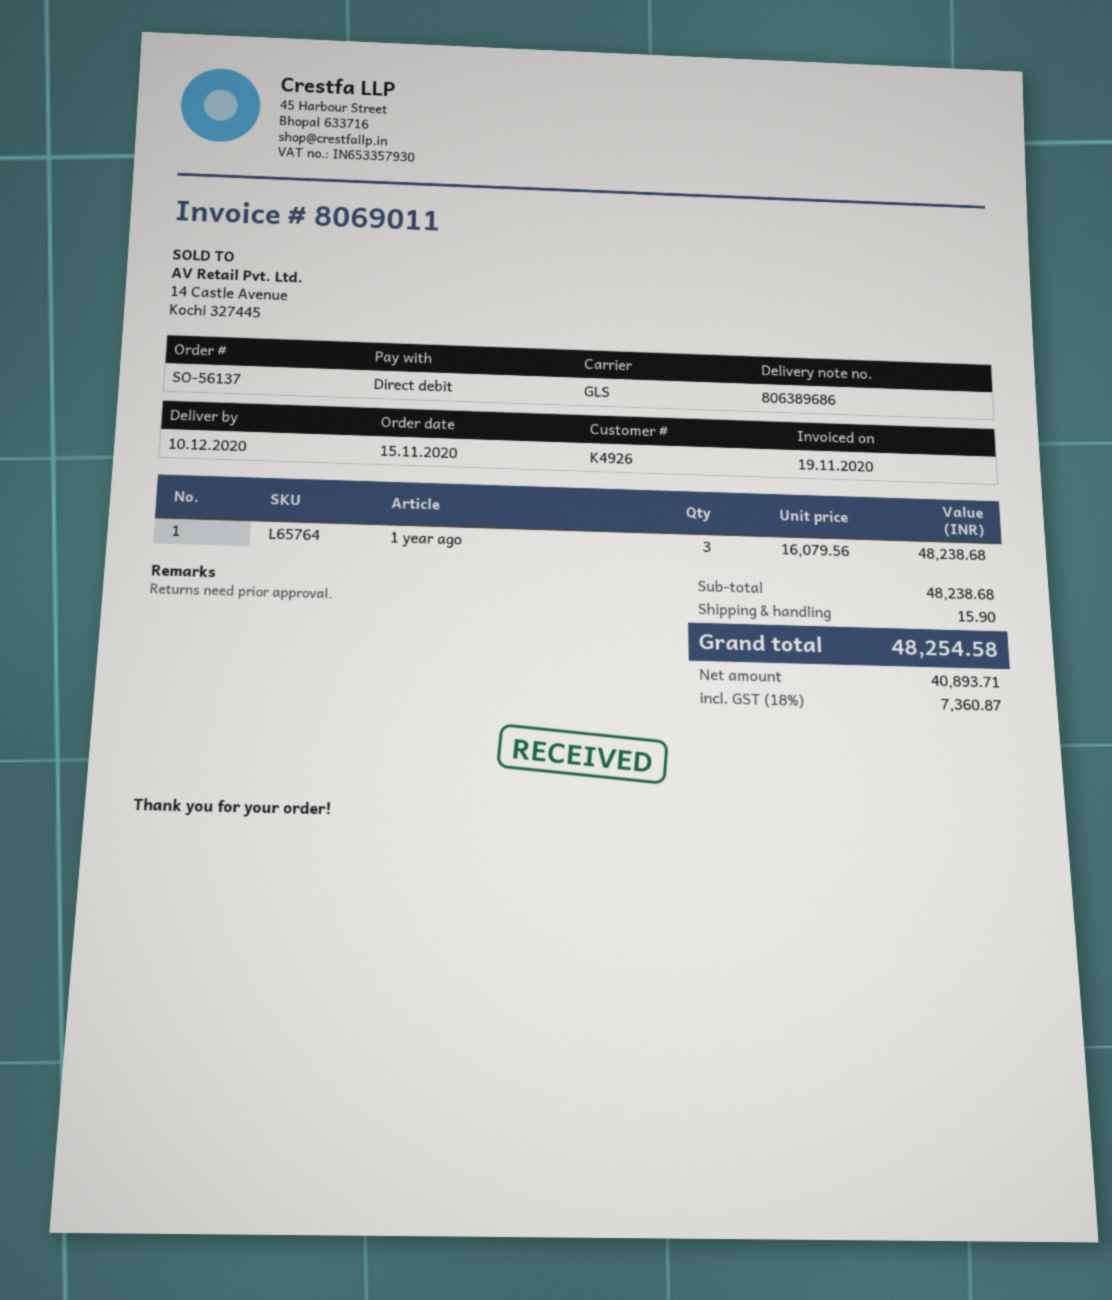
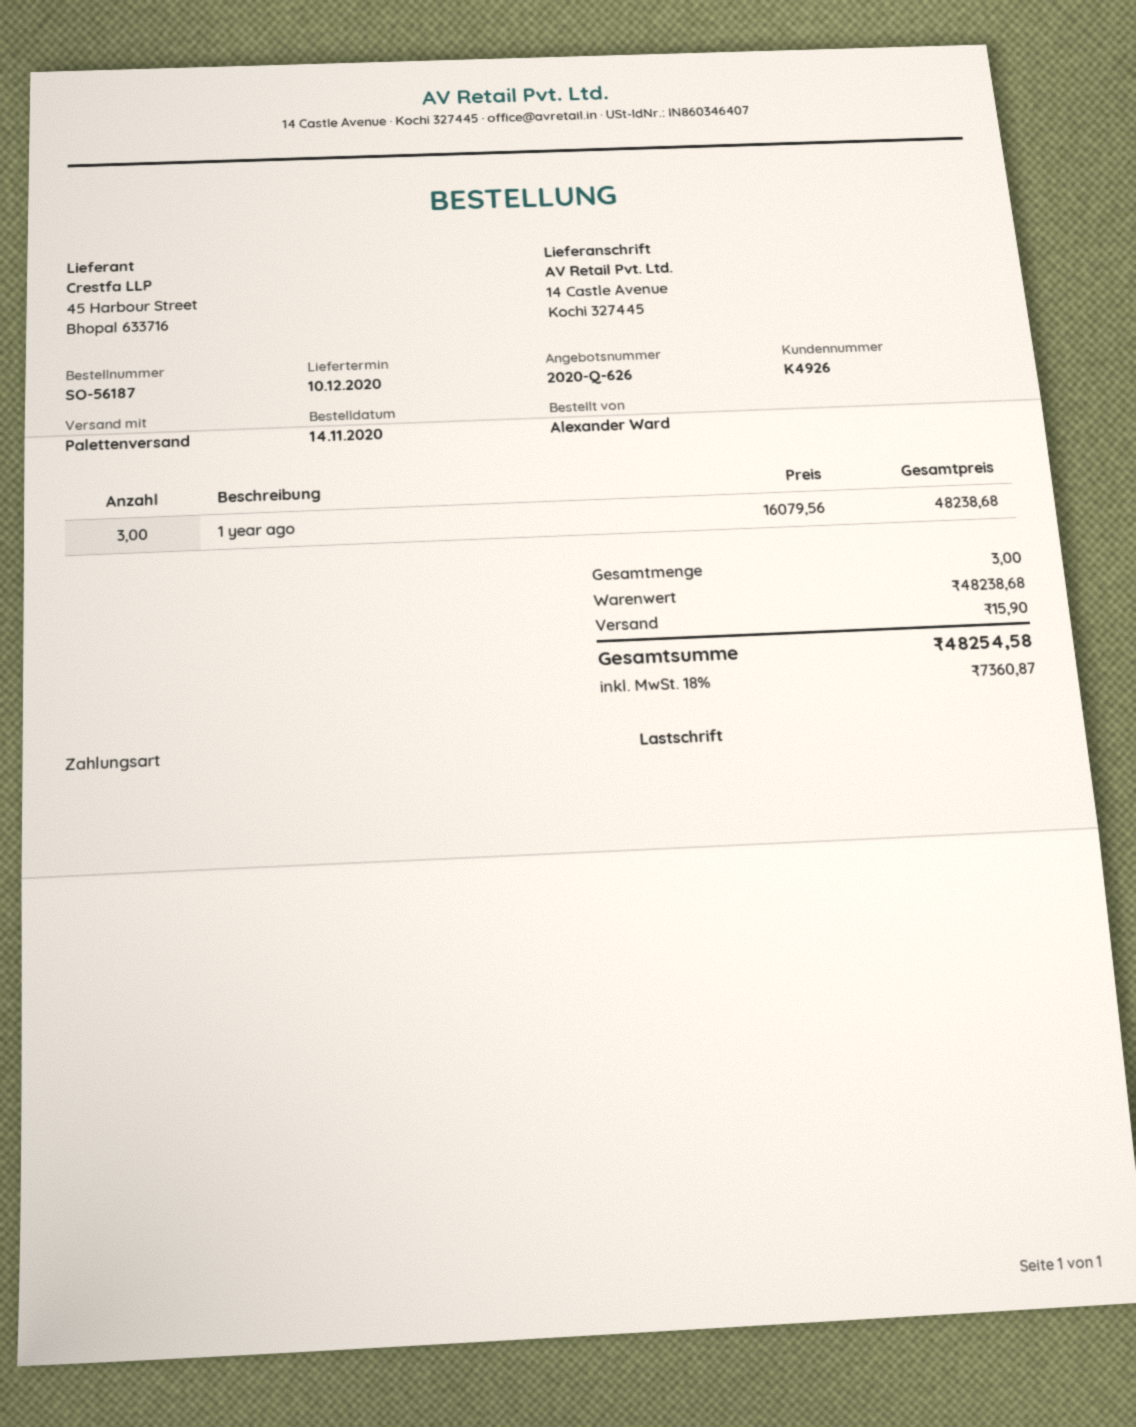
order number: SO-56137 -> SO-56187
order date: 2020-11-15 -> 2020-11-14
shipping method: GLS -> pallet freight

